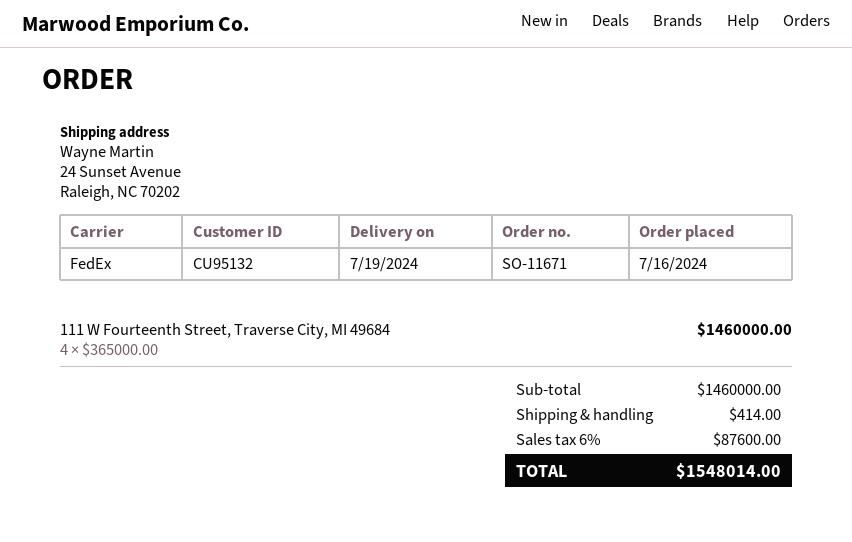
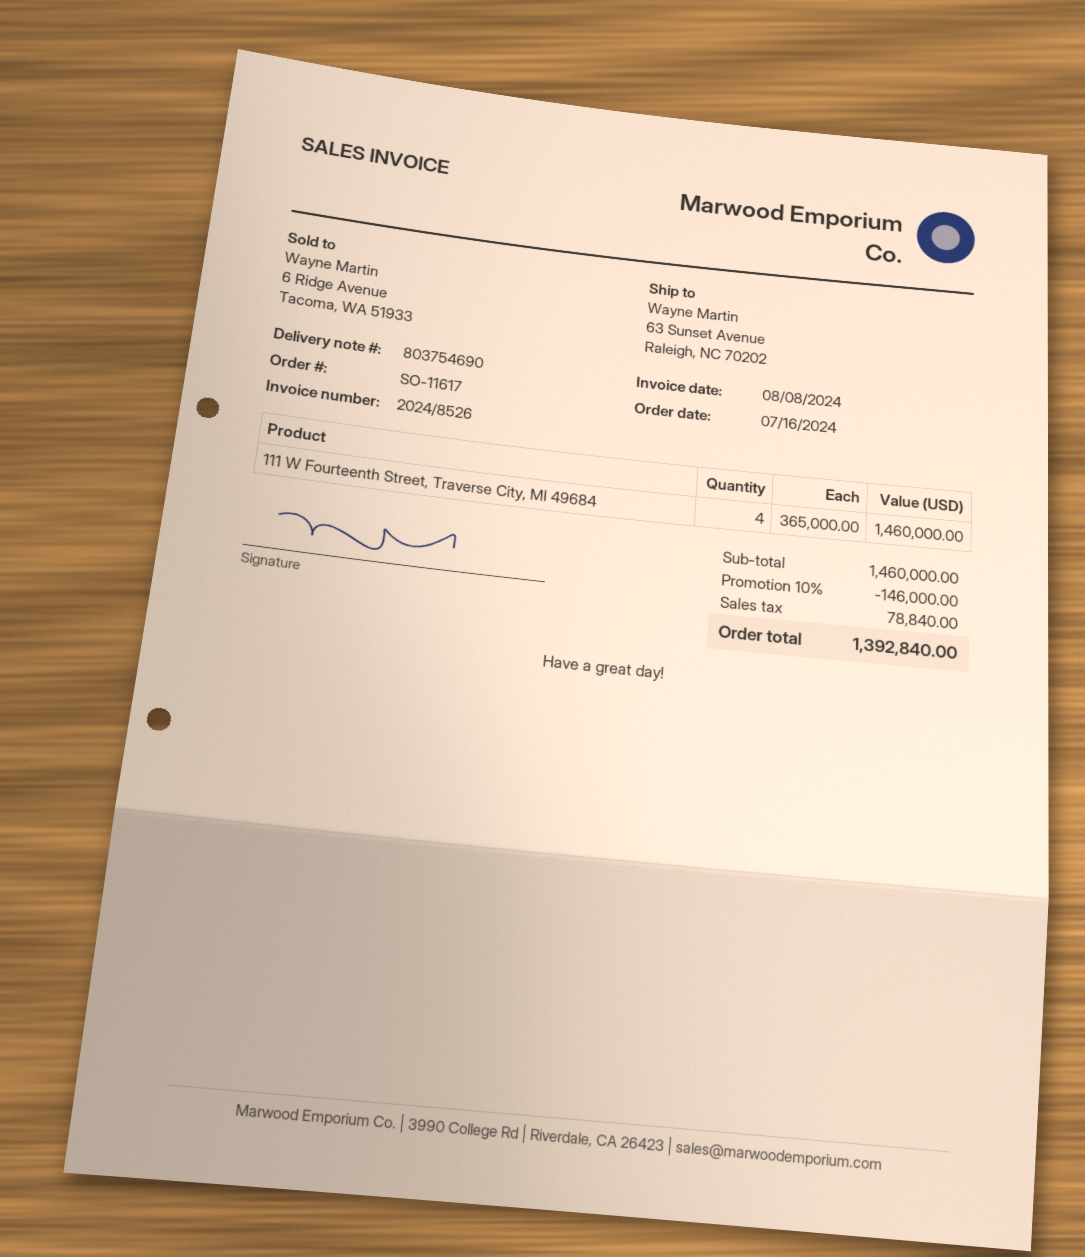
order number: SO-11671 -> SO-11617
ship to: 24 Sunset Avenue, Raleigh, NC 70202 -> 63 Sunset Avenue, Raleigh, NC 70202
discount: none -> 10% = 146000.00
shipping: 414.00 -> none
tax: 87600.00 -> 78840.00
total: 1548014.00 -> 1392840.00

